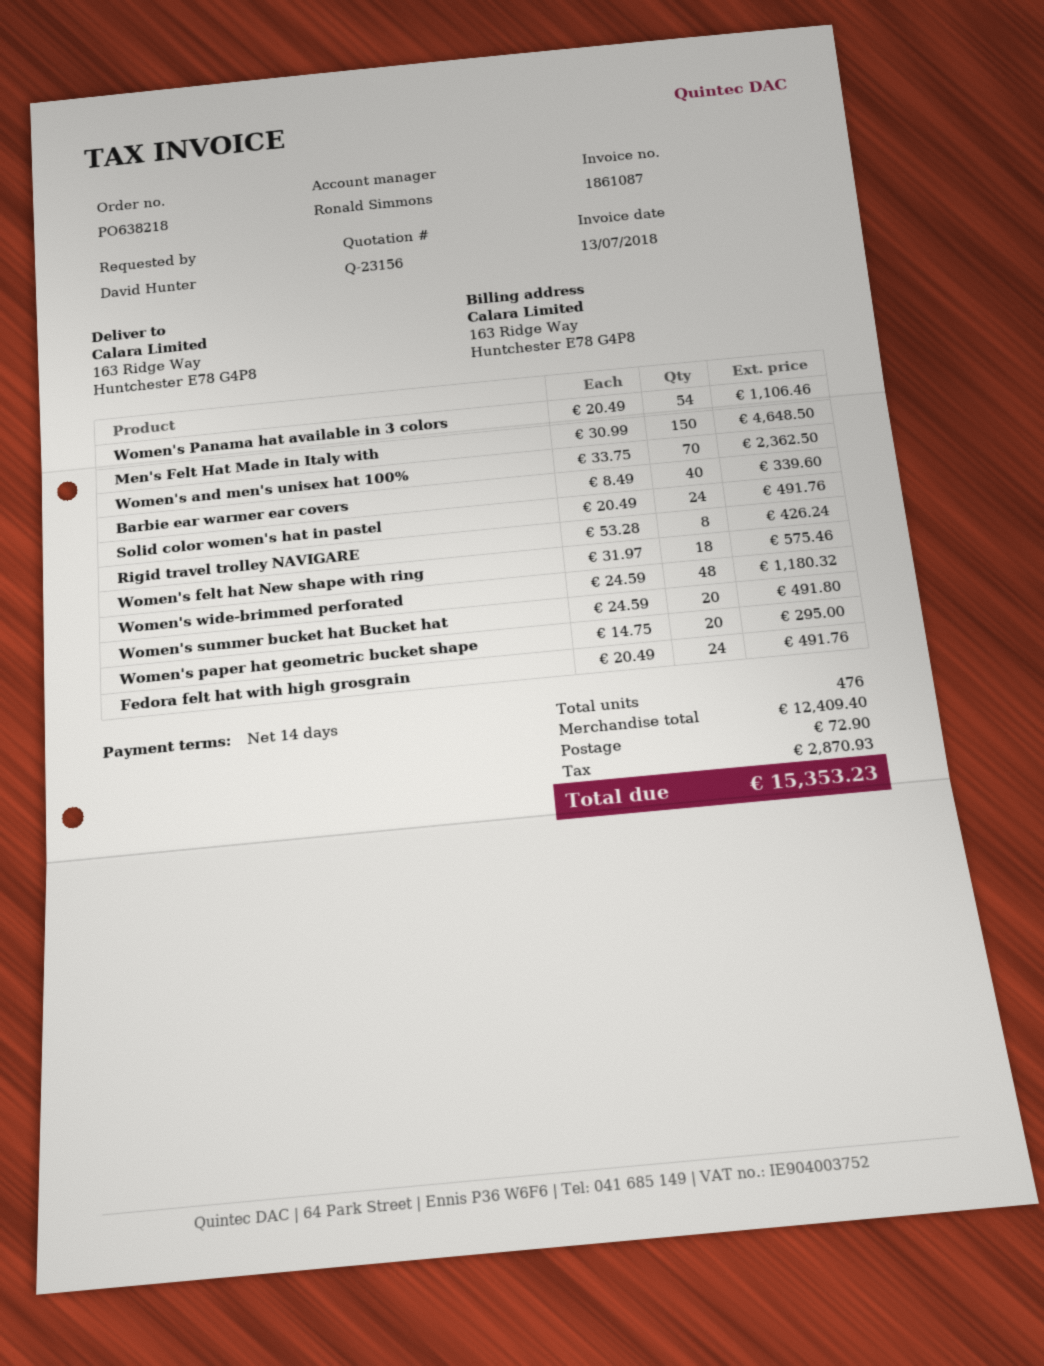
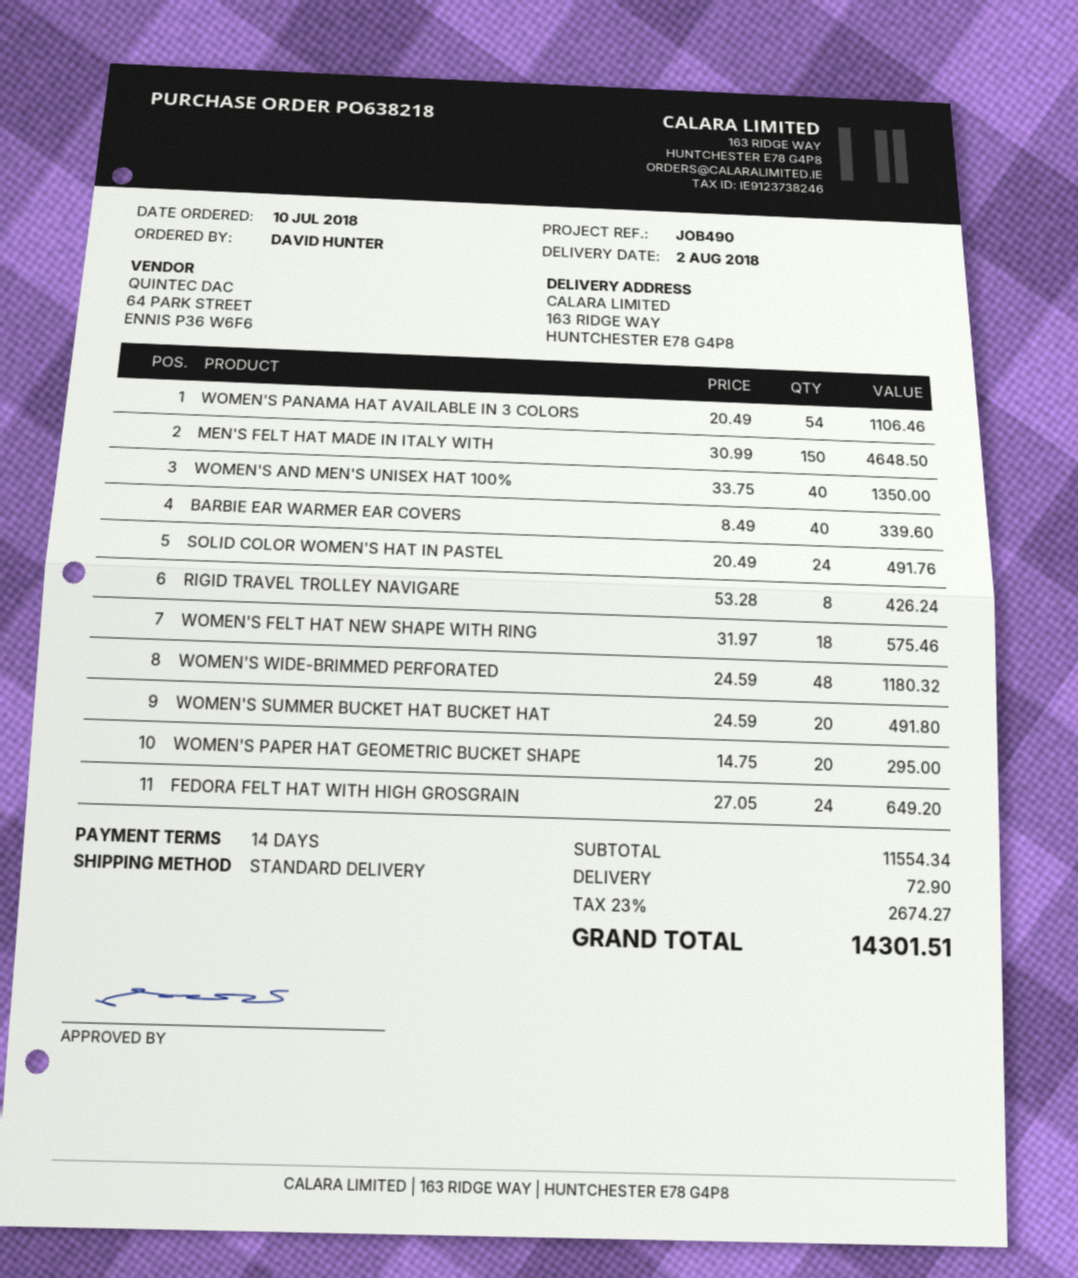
Women's and men's unisex hat 100%: 70 x 33.75 = 2362.50 -> 40 x 33.75 = 1350.00
Fedora felt hat with high grosgrain: 24 x 20.49 = 491.76 -> 24 x 27.05 = 649.20
subtotal: 12409.40 -> 11554.34
tax: 2870.93 -> 2674.27
total: 15353.23 -> 14301.51

